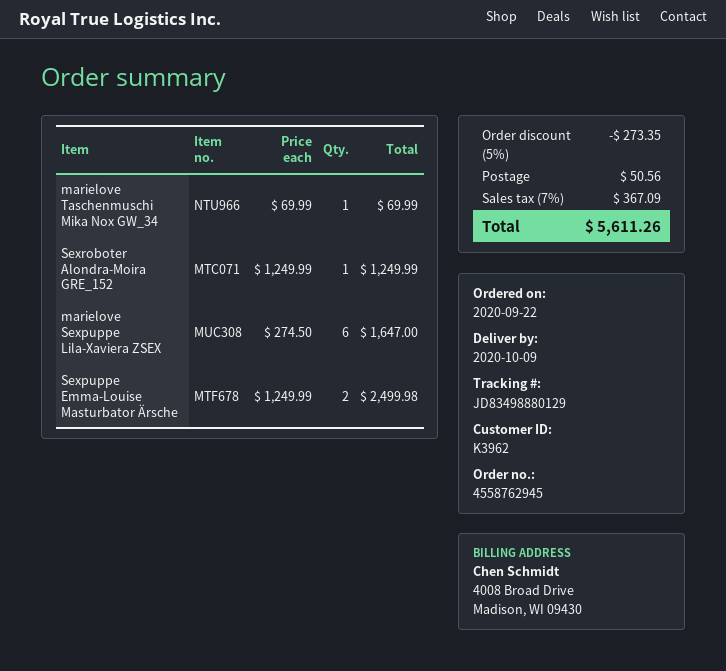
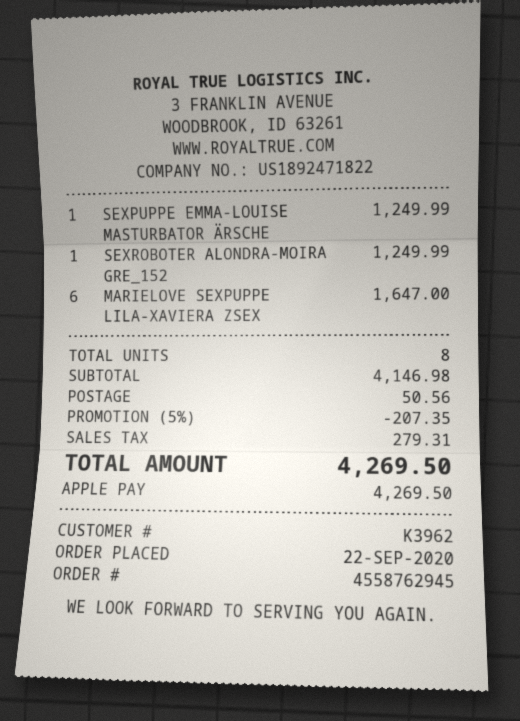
marielove Taschenmuschi Mika Nox GW_34: 1 for 69.99 -> none
Sexpuppe Emma-Louise Masturbator Ärsche: 2 for 2499.98 -> 1 for 1249.99
discount: 5% = 273.35 -> 5% = 207.35
tax: 367.09 -> 279.31
total: 5611.26 -> 4269.50

